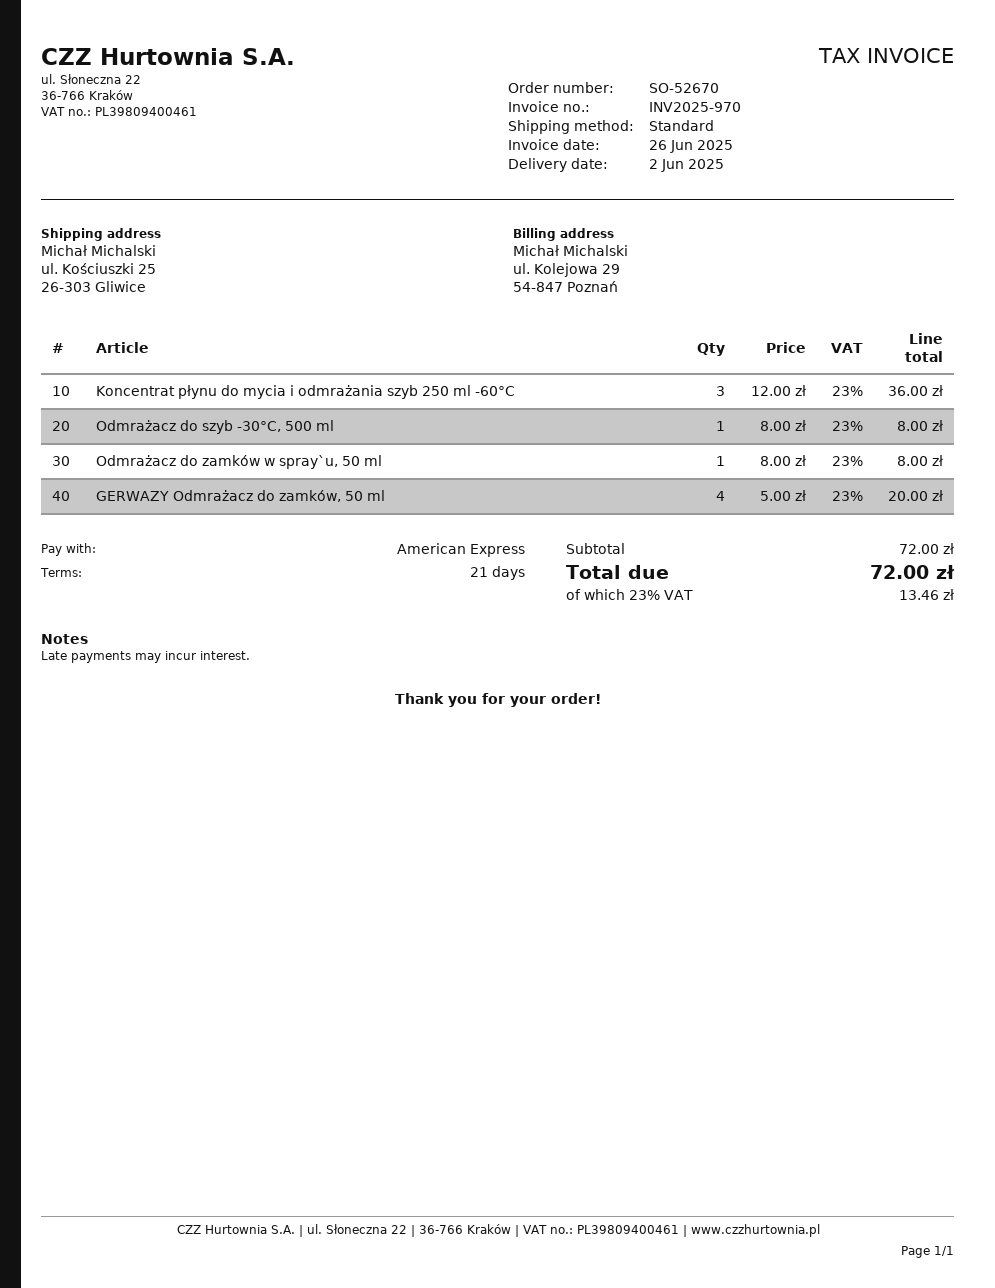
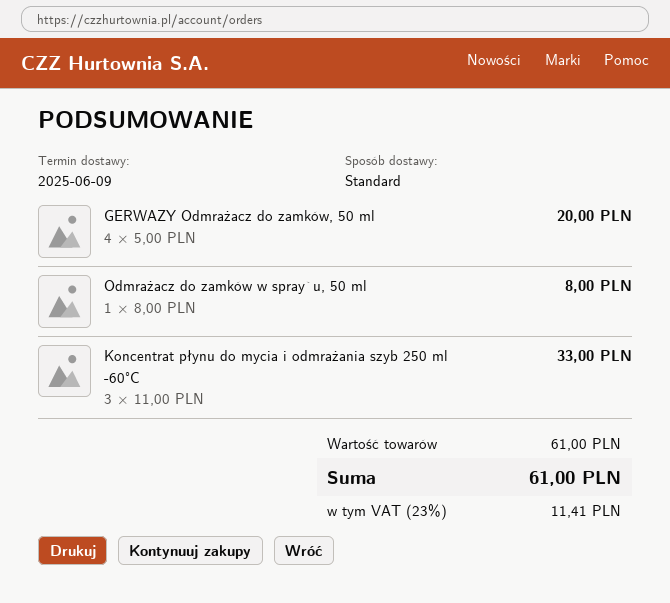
delivery date: 2025-06-02 -> 2025-06-09
Koncentrat płynu do mycia i odmrażania szyb 250 ml -60°C: 3 x 12.00 = 36.00 -> 3 x 11.00 = 33.00
Odmrażacz do szyb -30°C, 500 ml: 1 x 8.00 = 8.00 -> none
subtotal: 72.00 -> 61.00
tax: 23% = 13.46 -> 23% = 11.41
total: 72.00 -> 61.00

